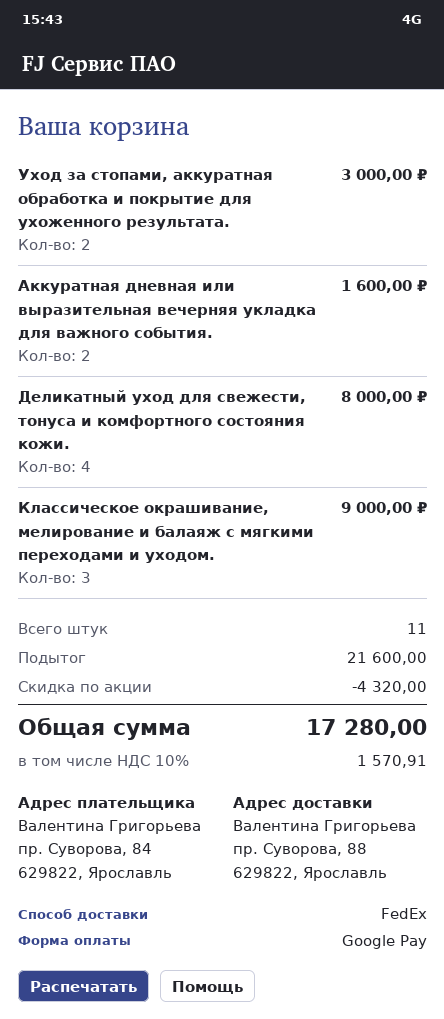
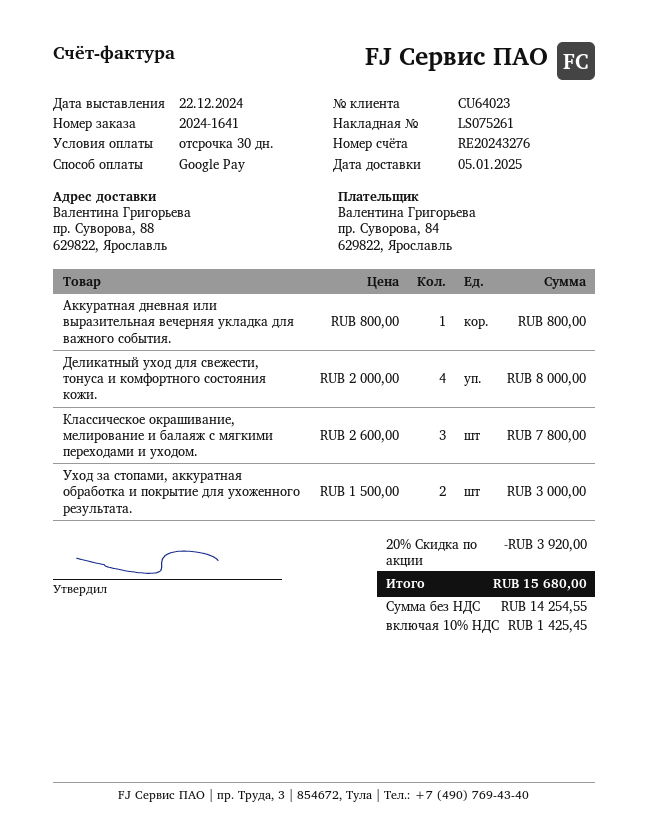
Аккуратная дневная или выразительная вечерняя укладка для важного события.: 2 for 1600.00 -> 1 for 800.00
Классическое окрашивание, мелирование и балаяж с мягкими переходами и уходом.: 3 for 9000.00 -> 3 for 7800.00
discount: 4320.00 -> 3920.00
tax: 10% = 1570.91 -> 10% = 1425.45
total: 17280.00 -> 15680.00

